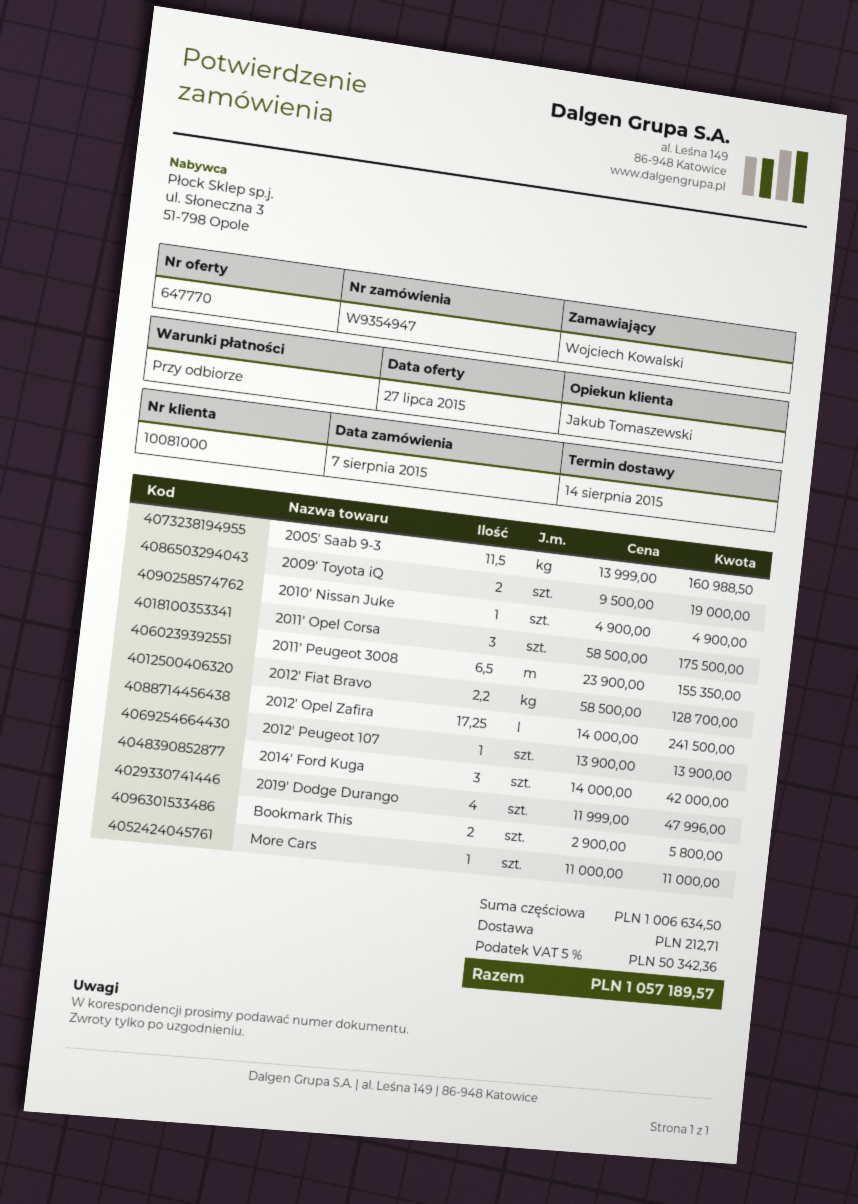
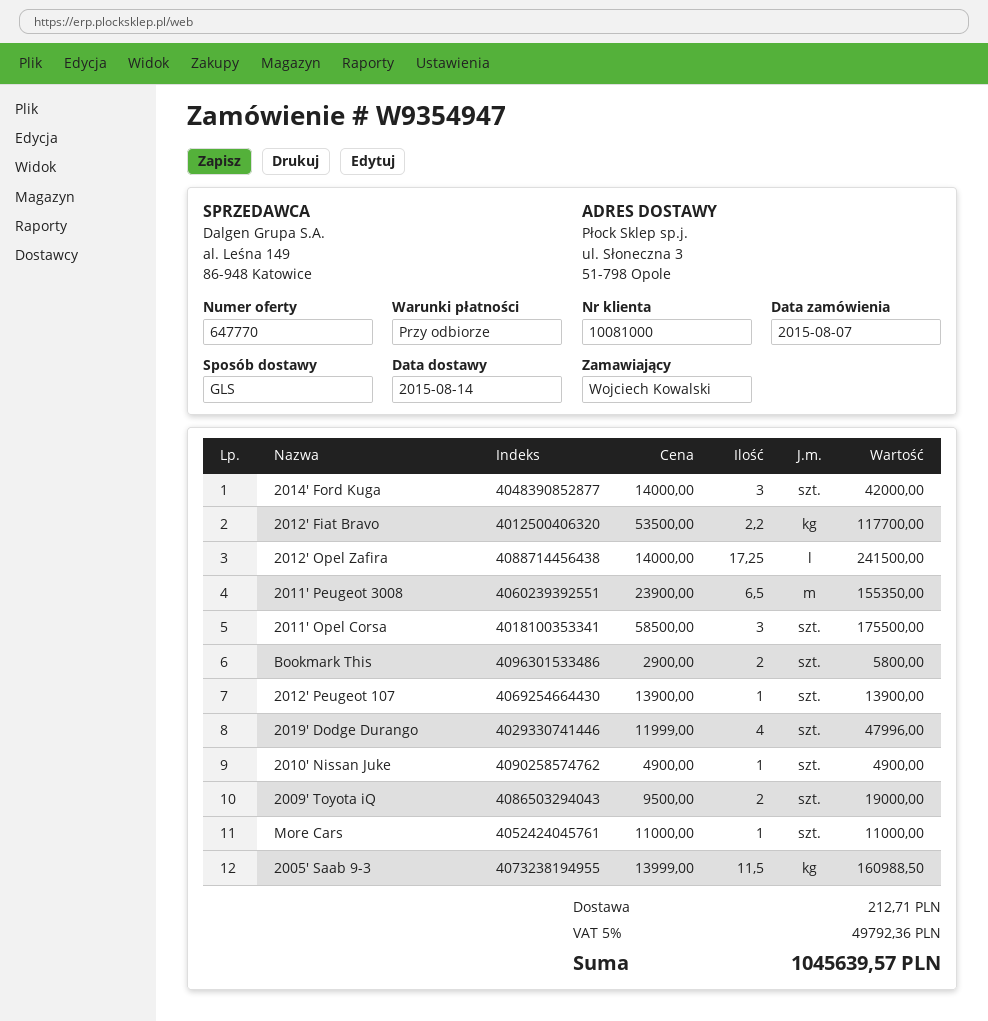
2012' Fiat Bravo: 2.2 x 58500.00 = 128700.00 -> 2.2 x 53500.00 = 117700.00
tax: 5% = 50342.36 -> 5% = 49792.36
total: 1057189.57 -> 1045639.57

